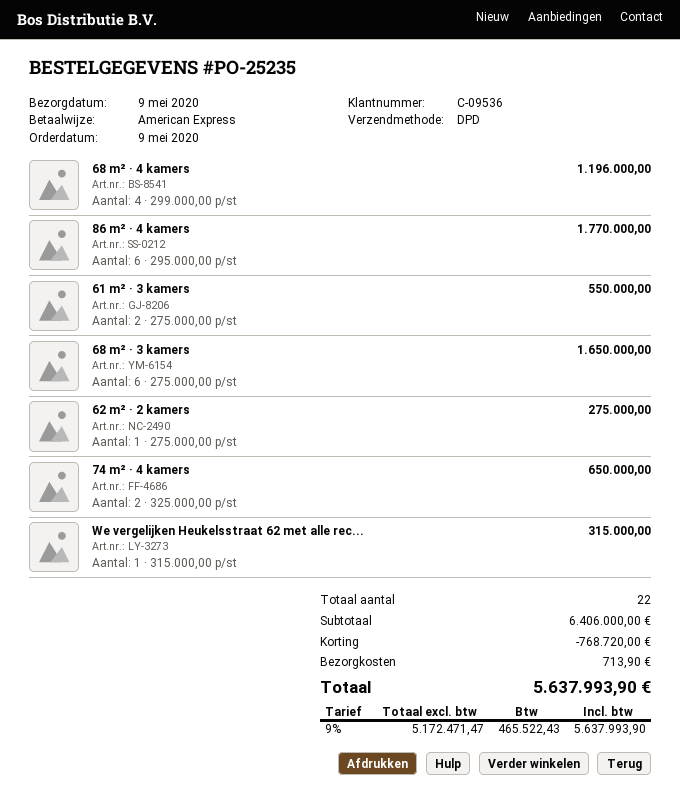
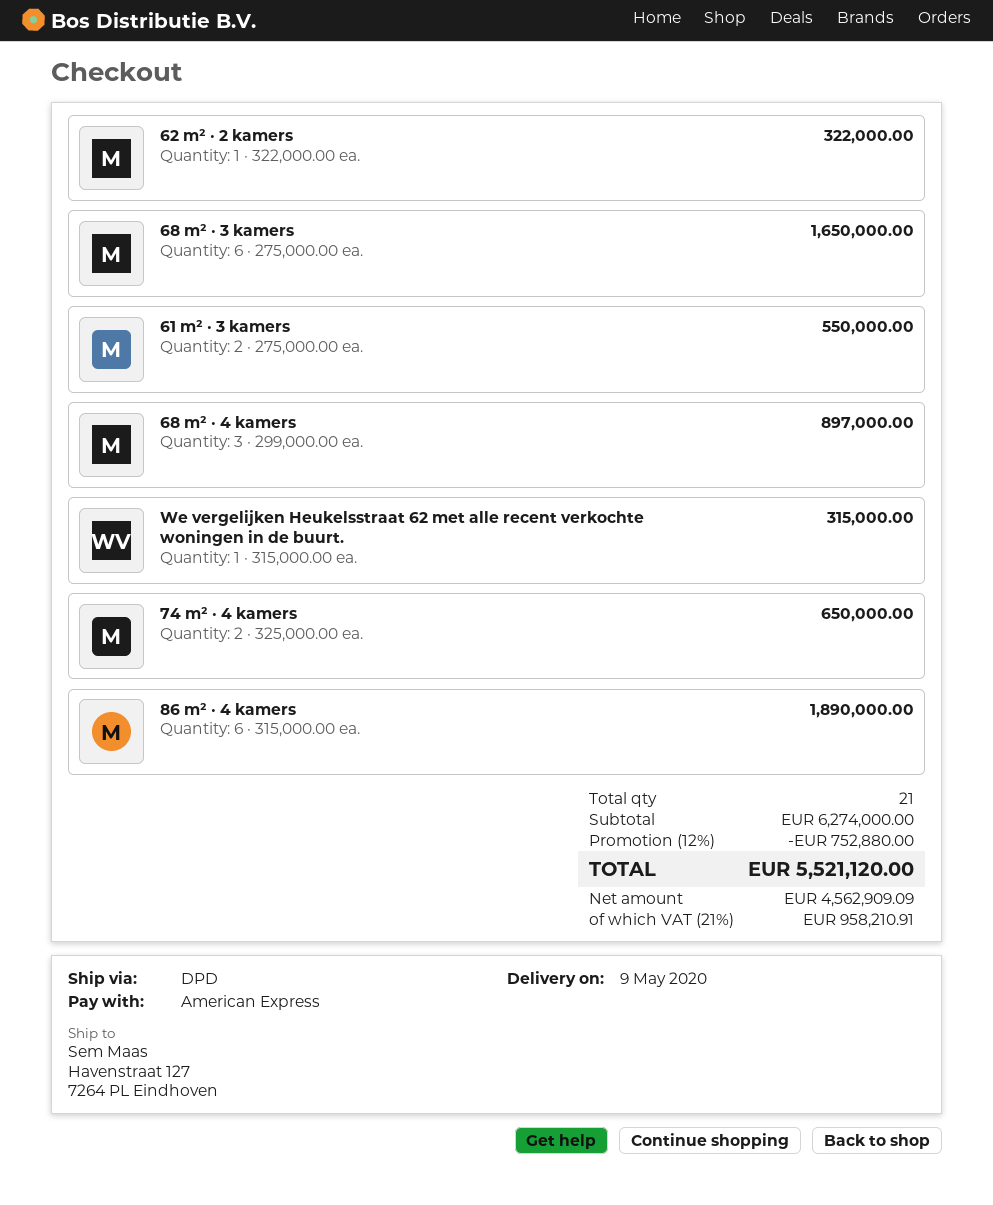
68 m² · 4 kamers: 4 x 299000.00 = 1196000.00 -> 3 x 299000.00 = 897000.00
86 m² · 4 kamers: 6 x 295000.00 = 1770000.00 -> 6 x 315000.00 = 1890000.00
62 m² · 2 kamers: 1 x 275000.00 = 275000.00 -> 1 x 322000.00 = 322000.00
total quantity: 22 -> 21
subtotal: 6406000.00 -> 6274000.00
discount: 768720.00 -> 752880.00
shipping: 713.90 -> none
net: 5172471.47 -> 4562909.09
tax: 9% = 465522.43 -> 21% = 958210.91
total: 5637993.90 -> 5521120.00

